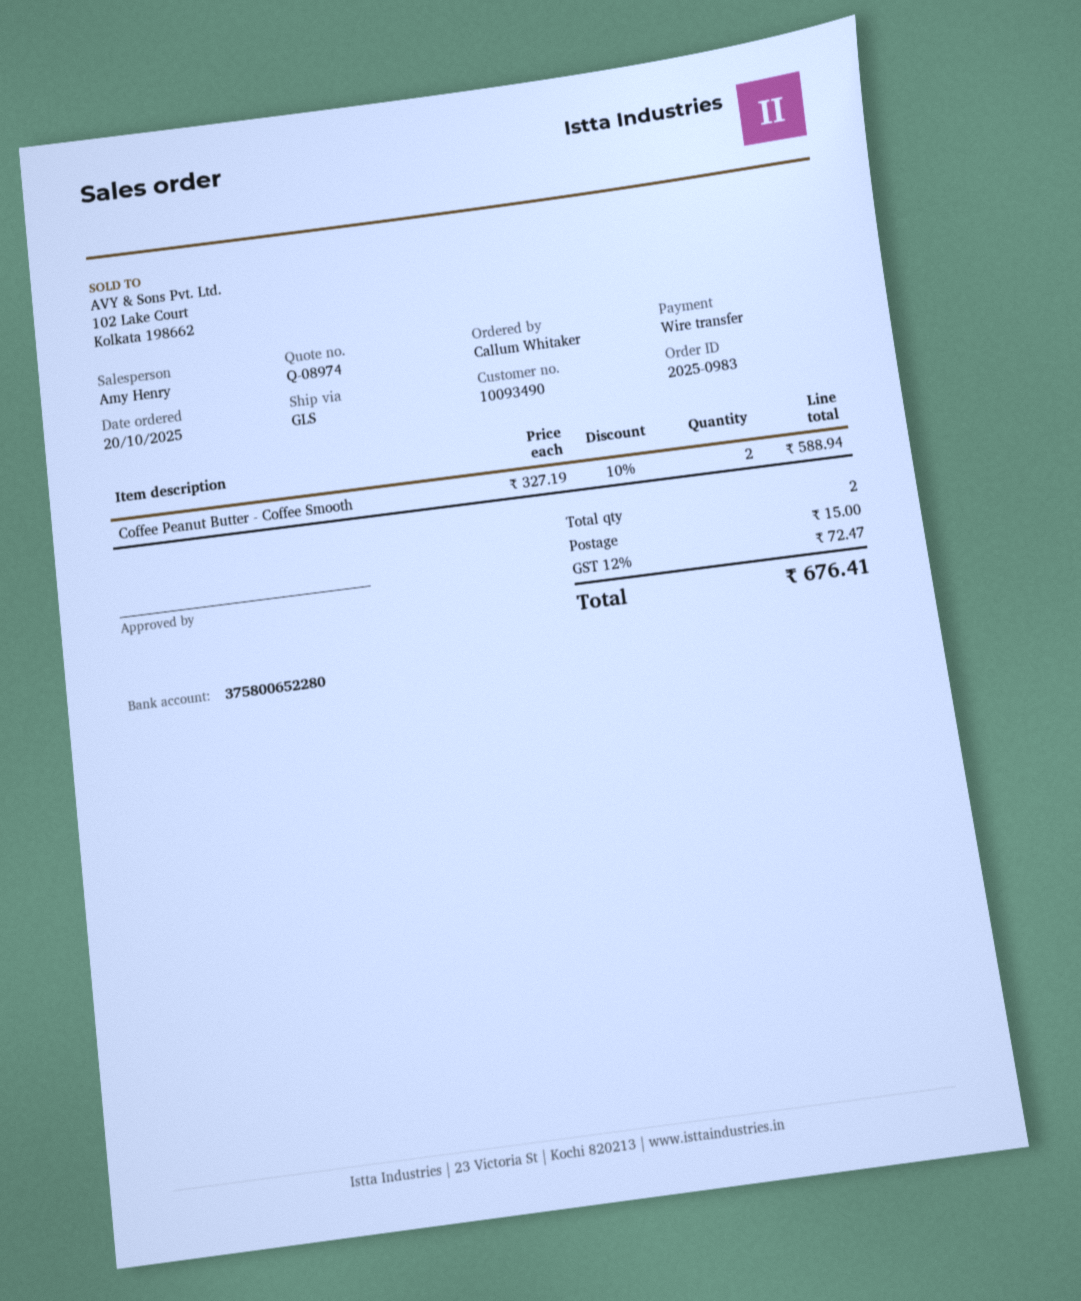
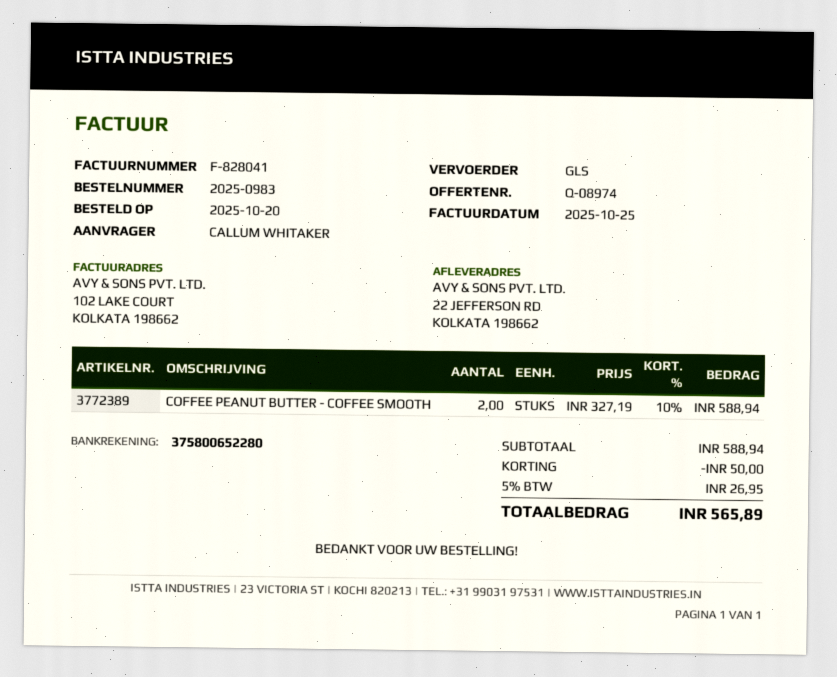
discount: none -> 50.00
shipping: 15.00 -> none
tax: 12% = 72.47 -> 5% = 26.95
total: 676.41 -> 565.89

